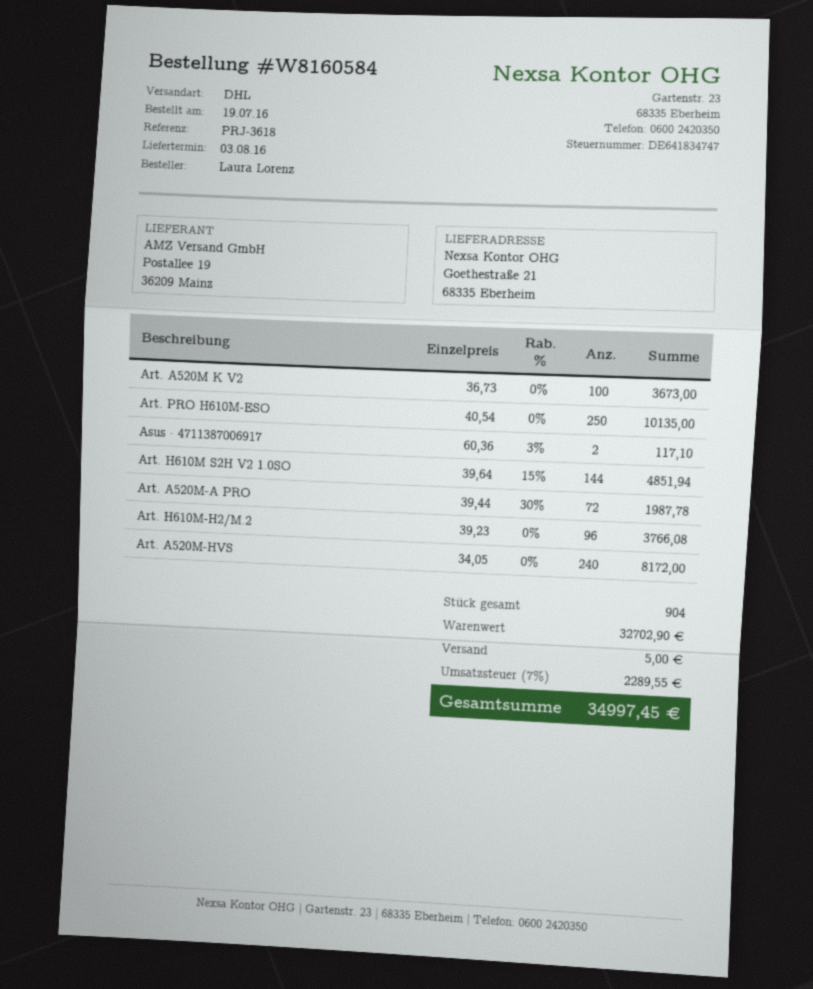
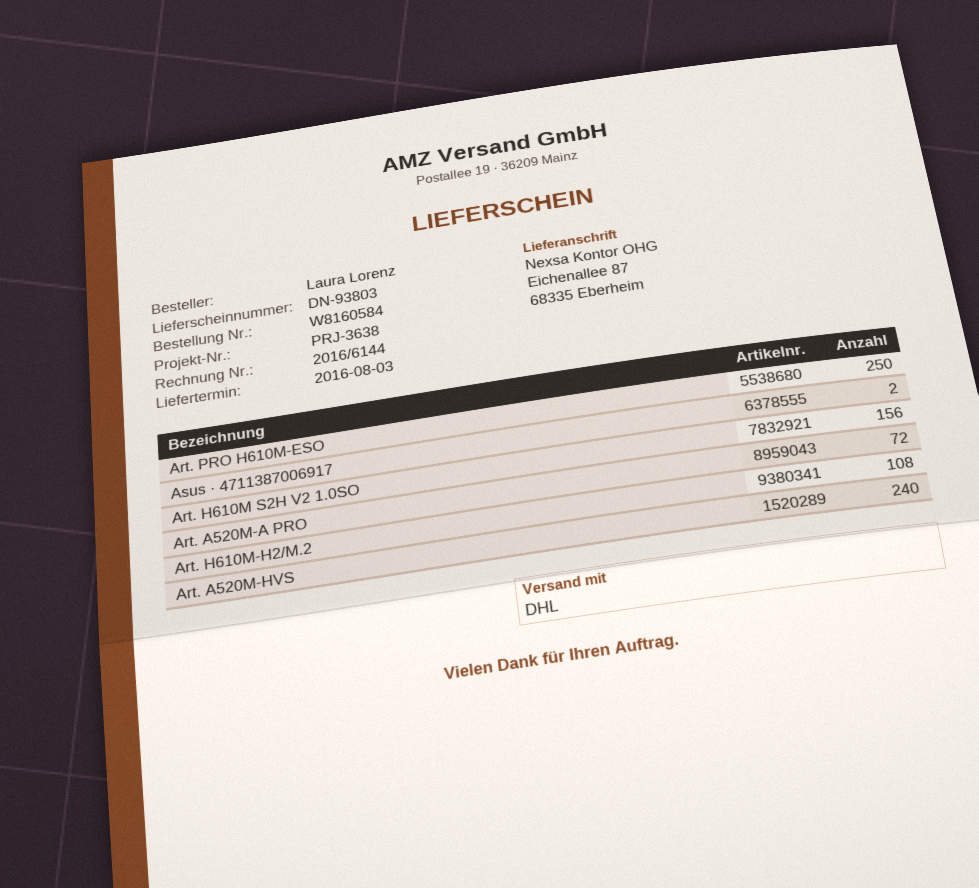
reference: PRJ-3618 -> PRJ-3638
ship to: Goethestraße 21, 68335 Eberheim -> Eichenallee 87, 68335 Eberheim
Art. A520M K V2: 100 -> none
Art. H610M S2H V2 1.0SO: 144 -> 156
Art. H610M-H2/M.2: 96 -> 108

